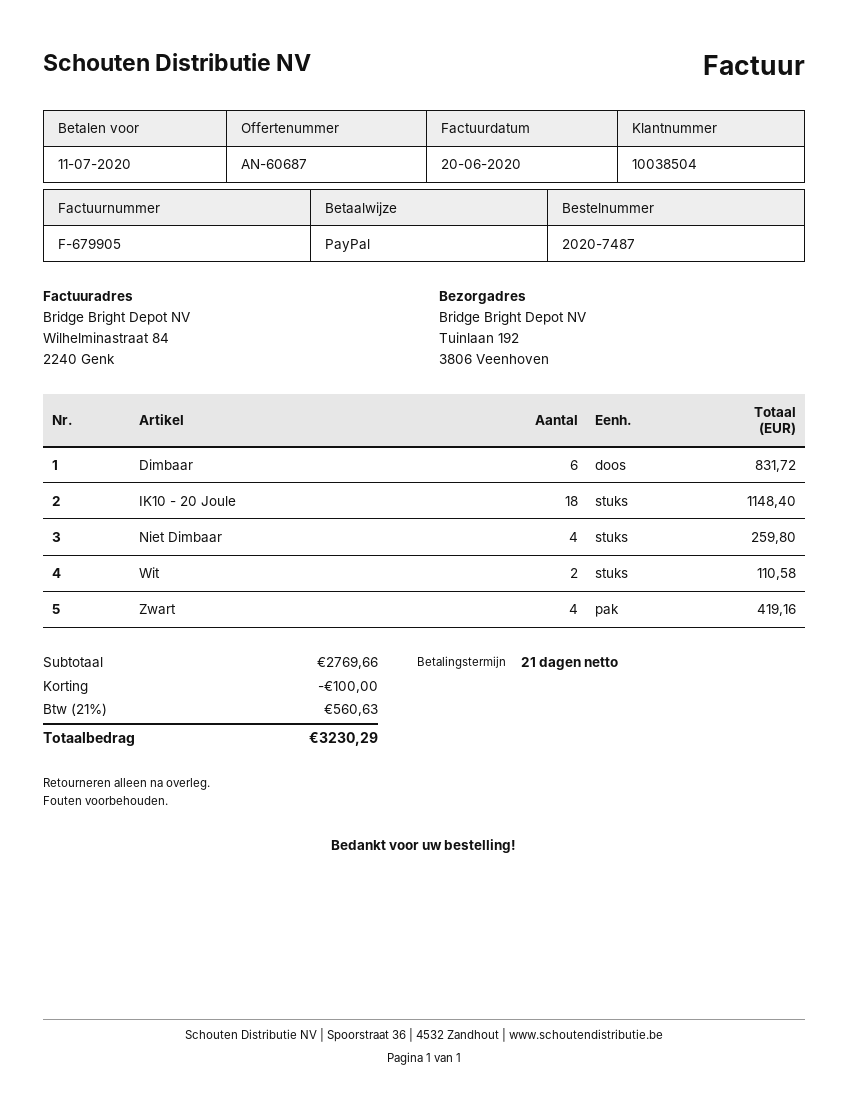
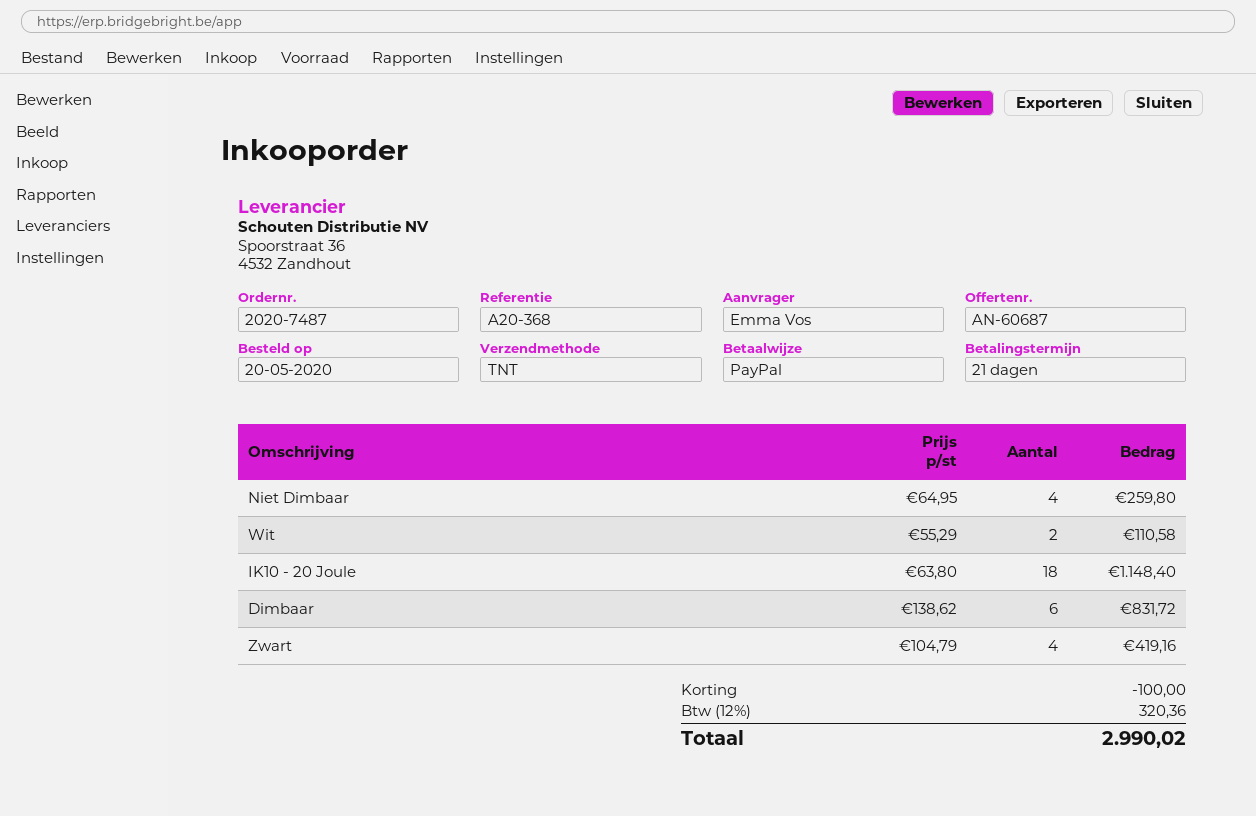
tax: 21% = 560.63 -> 12% = 320.36
total: 3230.29 -> 2990.02

